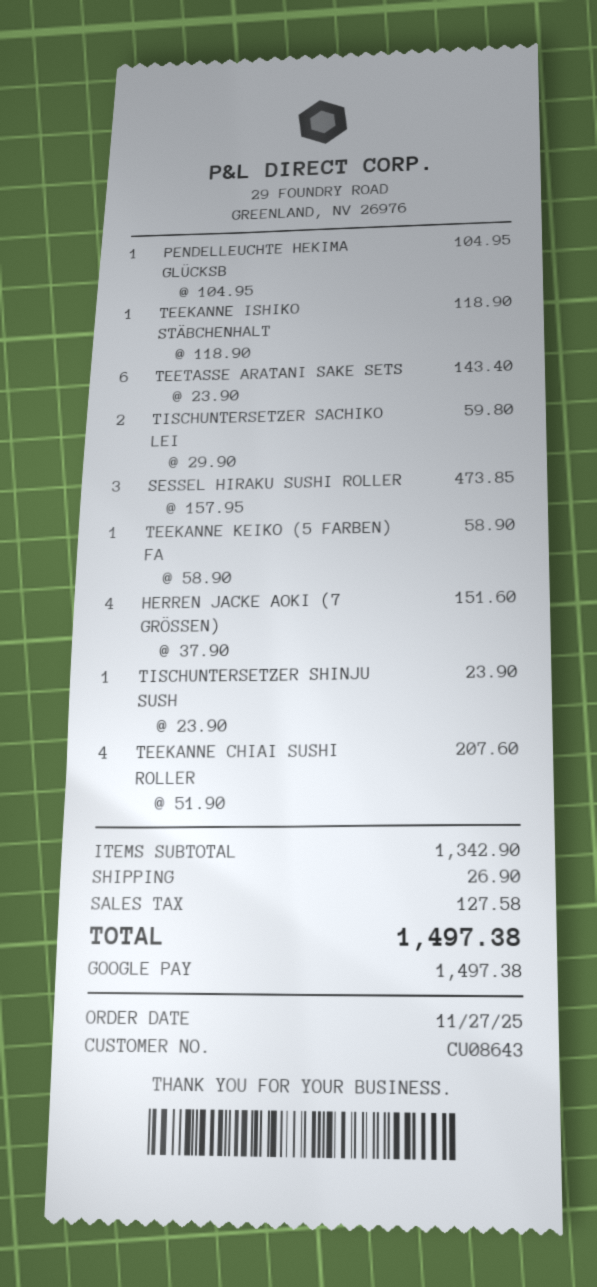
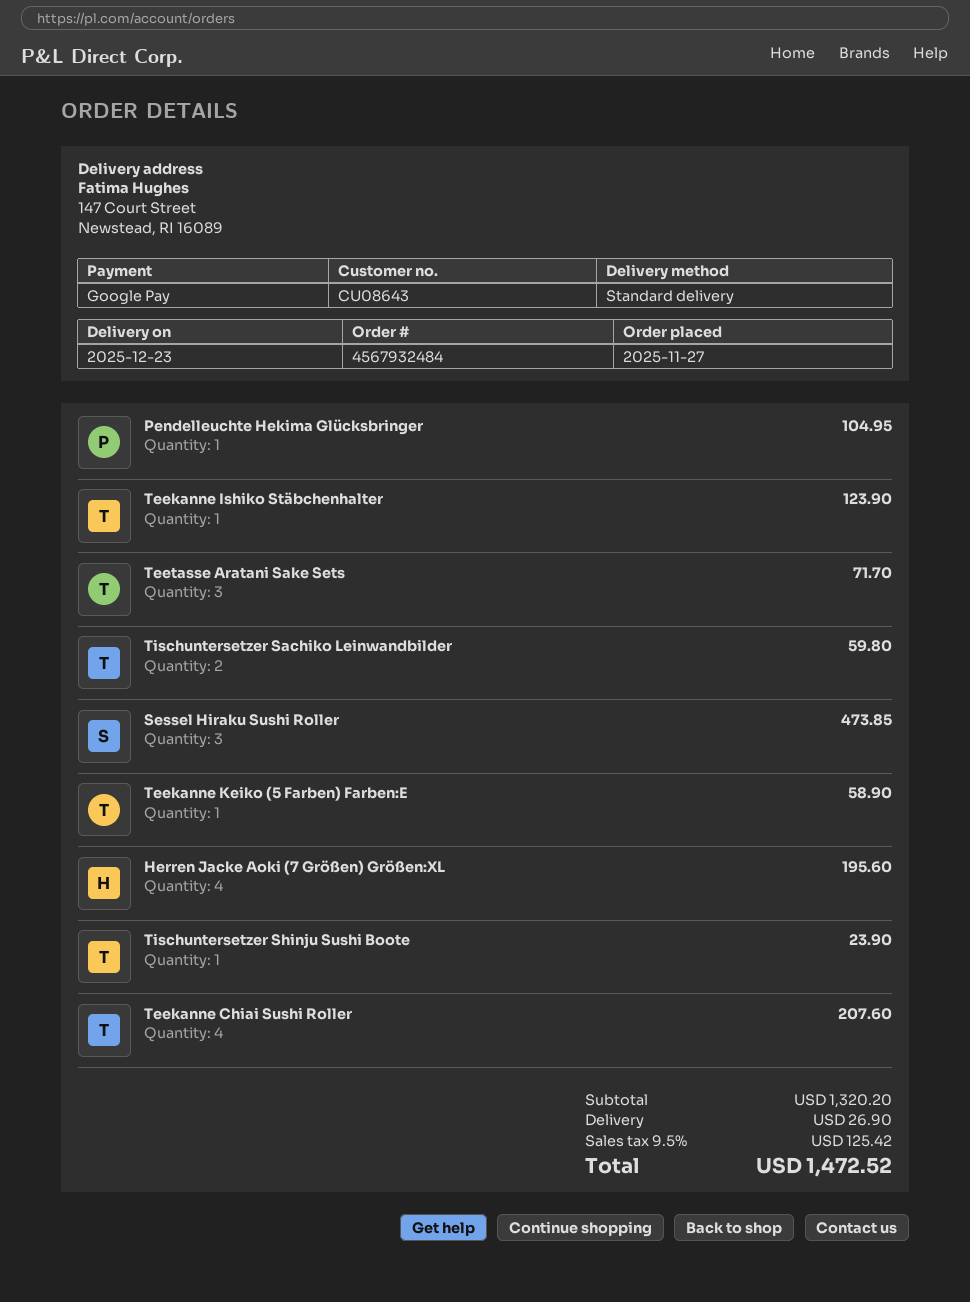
TEEKANNE ISHIKO STÄBCHENHALT: 1 for 118.90 -> 1 for 123.90
TEETASSE ARATANI SAKE SETS: 6 for 143.40 -> 3 for 71.70
HERREN JACKE AOKI (7 GRÖSSEN): 4 for 151.60 -> 4 for 195.60
subtotal: 1342.90 -> 1320.20
tax: 127.58 -> 125.42
total: 1497.38 -> 1472.52

